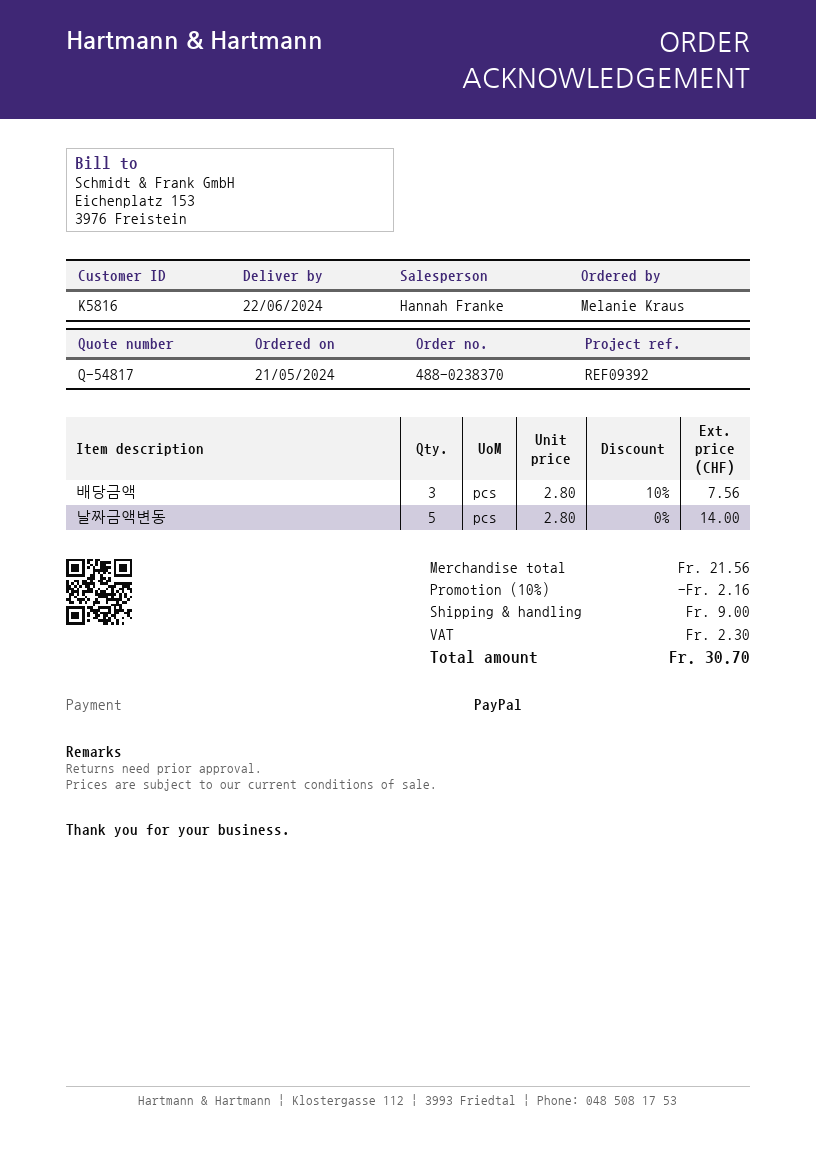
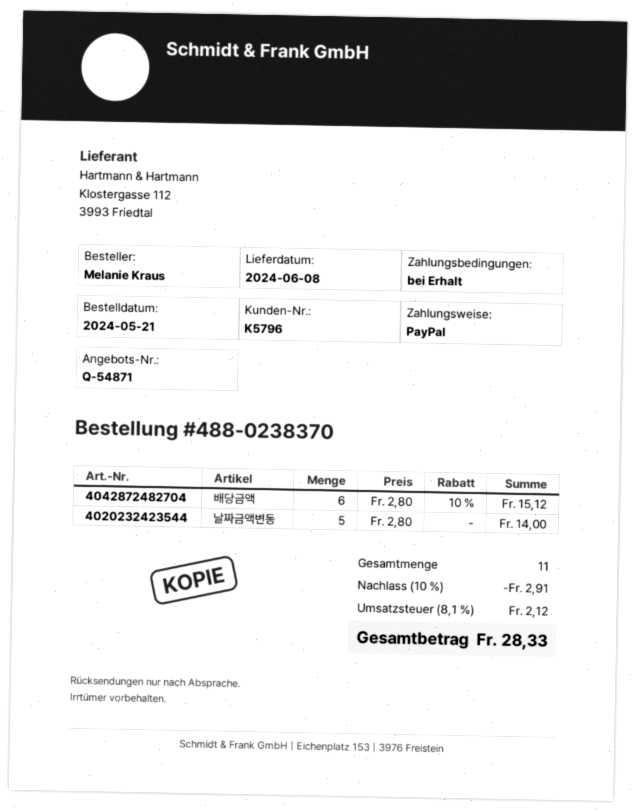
quote number: Q-54817 -> Q-54871
delivery date: 2024-06-22 -> 2024-06-08
customer number: K5816 -> K5796
배당금액: 3 x 2.80 - 10% = 7.56 -> 6 x 2.80 - 10% = 15.12
discount: 10% = 2.16 -> 10% = 2.91
shipping: 9.00 -> none
tax: 2.30 -> 2.12
total: 30.70 -> 28.33

